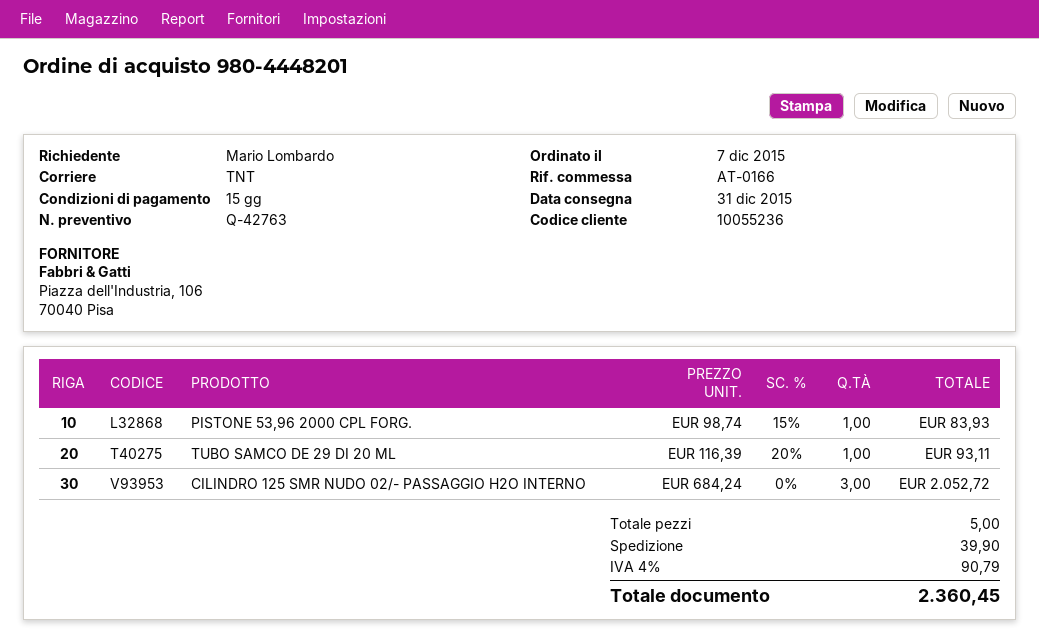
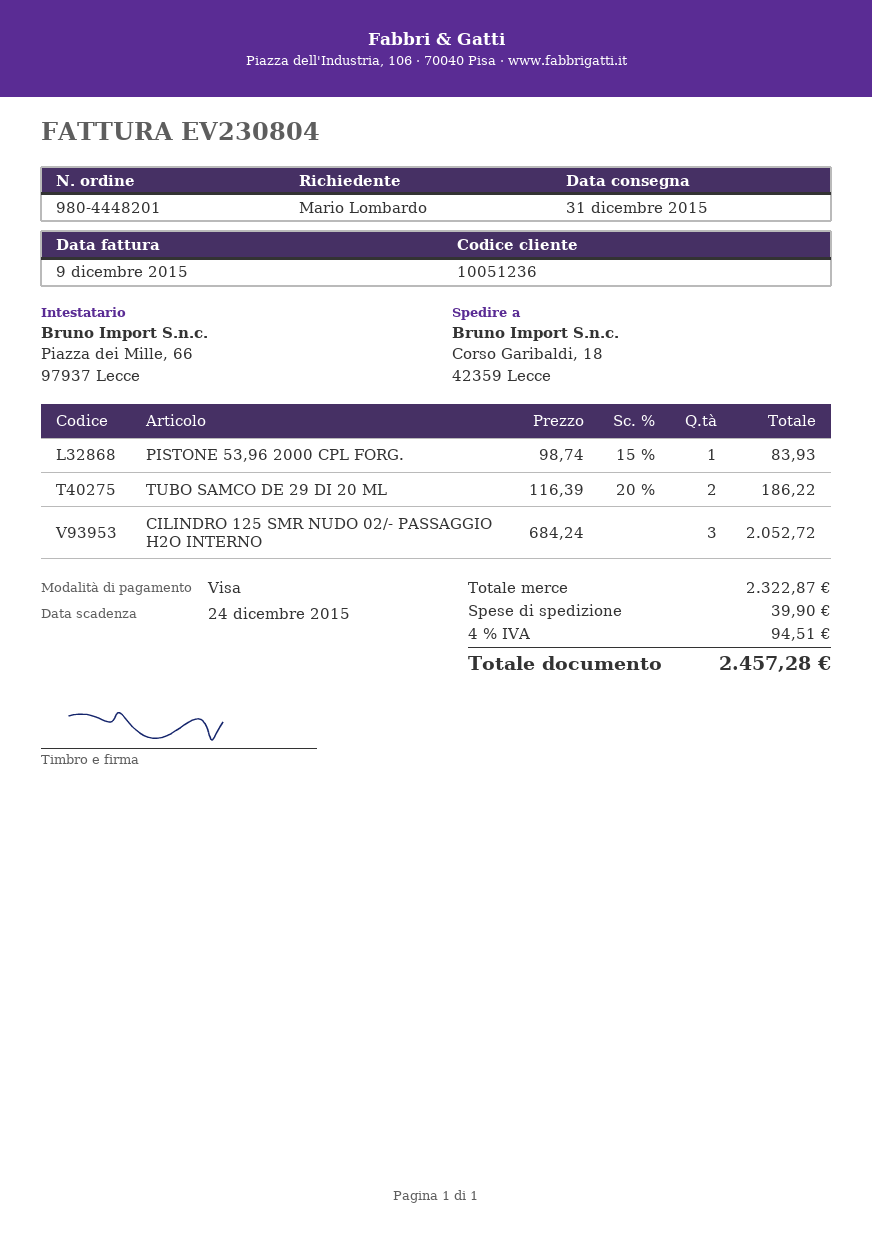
customer number: 10055236 -> 10051236
TUBO SAMCO DE 29 DI 20 ML: 1 x 116.39 - 20% = 93.11 -> 2 x 116.39 - 20% = 186.22
tax: 4% = 90.79 -> 4% = 94.51
total: 2360.45 -> 2457.28

